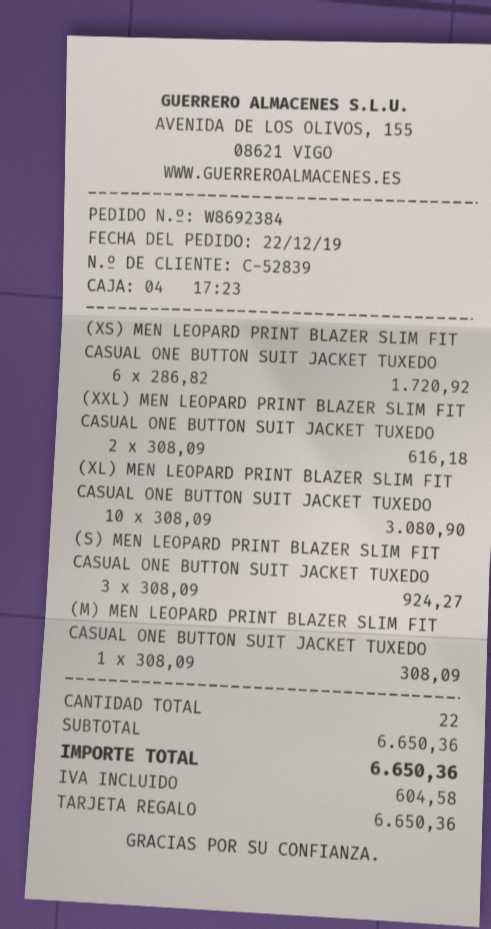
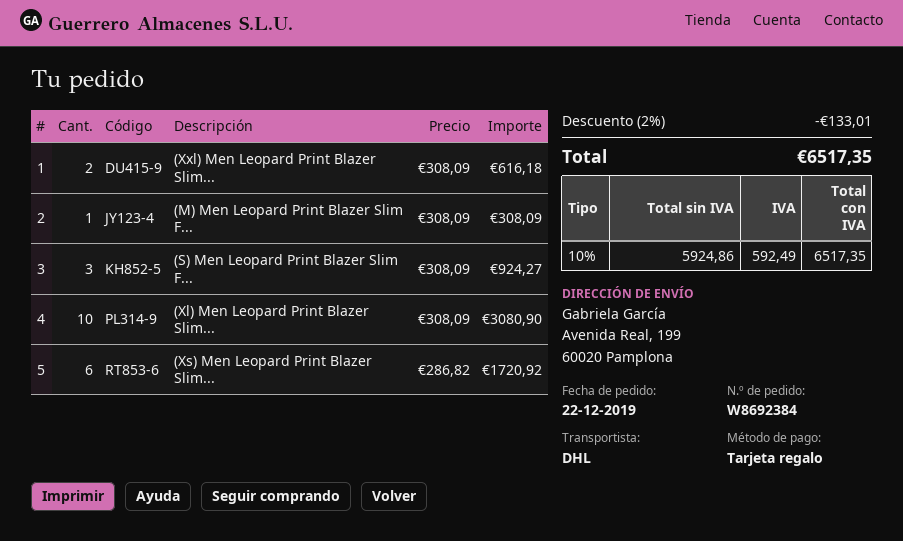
discount: none -> 2% = 133.01
tax: 604.58 -> 592.49
total: 6650.36 -> 6517.35

